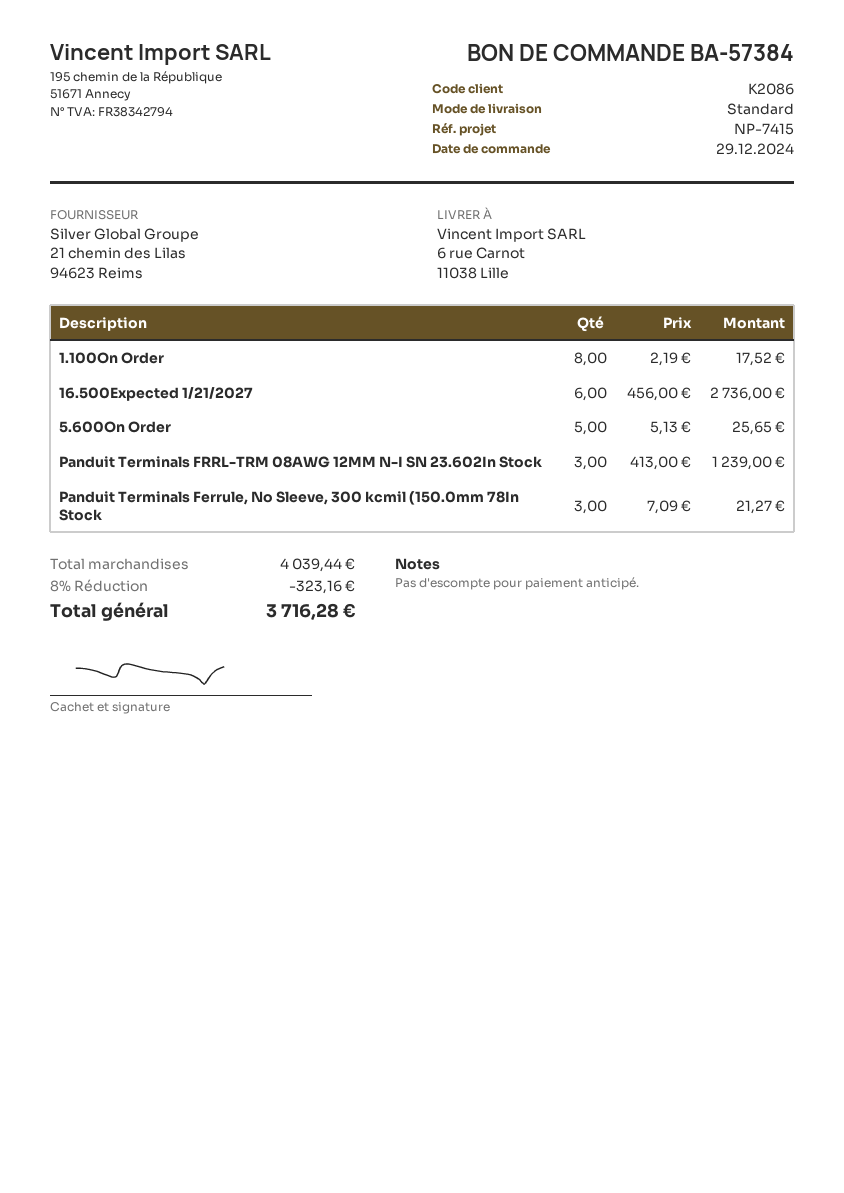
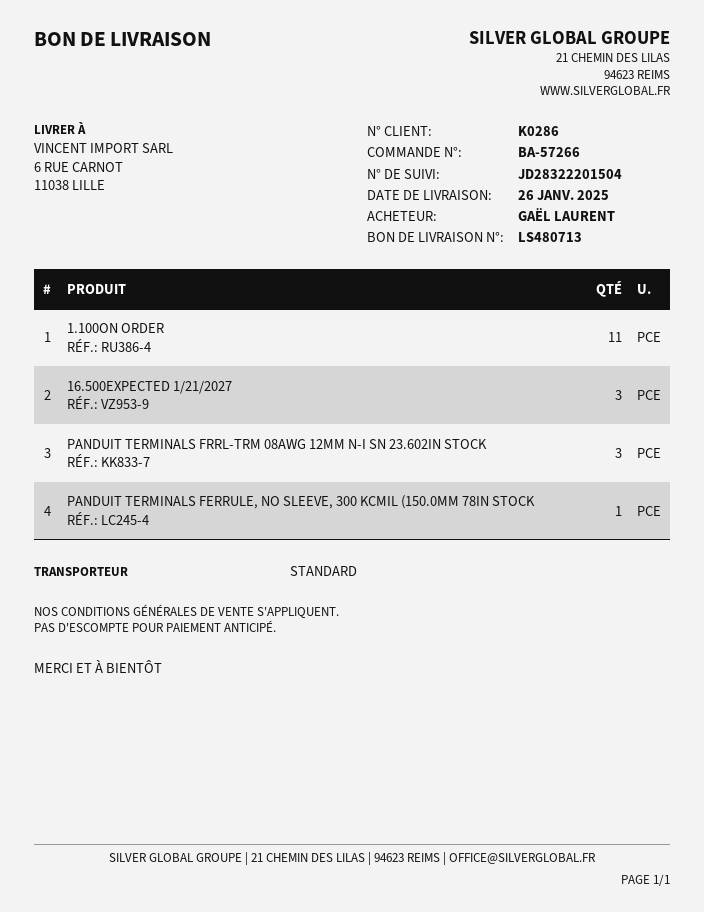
order number: BA-57384 -> BA-57266
customer number: K2086 -> K0286
1.100On Order: 8 -> 11
16.500Expected 1/21/2027: 6 -> 3
5.600On Order: 5 -> none
Panduit Terminals Ferrule, No Sleeve, 300 kcmil (150.0mm 78In Stock: 3 -> 1

